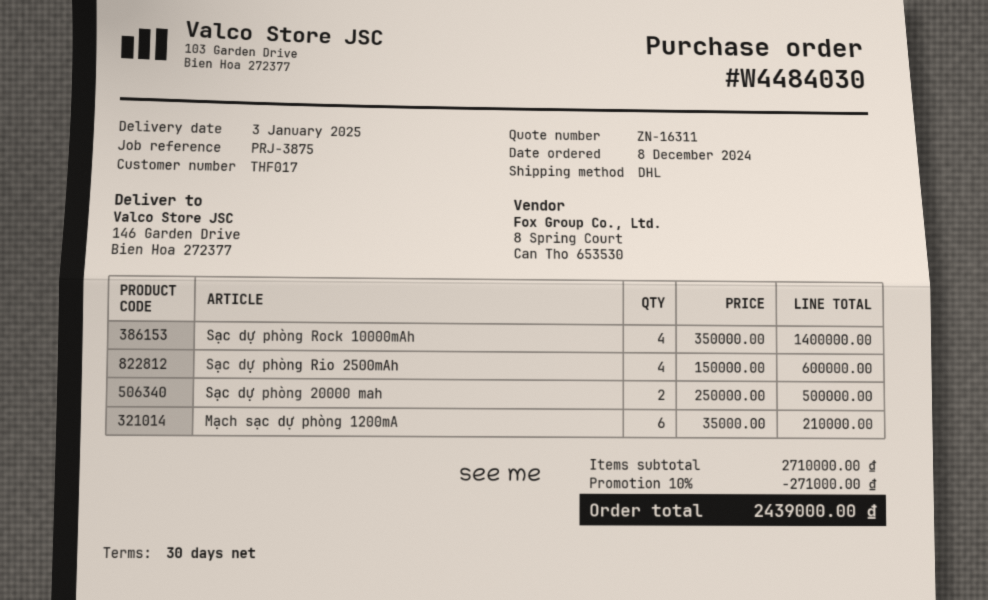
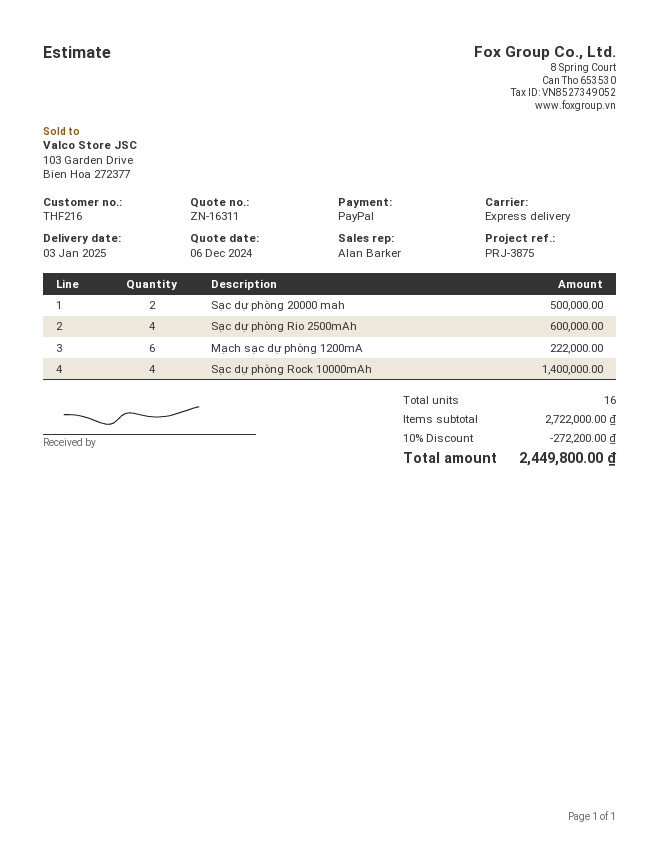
customer number: THF017 -> THF216
shipping method: DHL -> express
Mạch sạc dự phòng 1200mA: 6 for 210000.00 -> 6 for 222000.00
subtotal: 2710000.00 -> 2722000.00
discount: 10% = 271000.00 -> 10% = 272200.00
total: 2439000.00 -> 2449800.00

